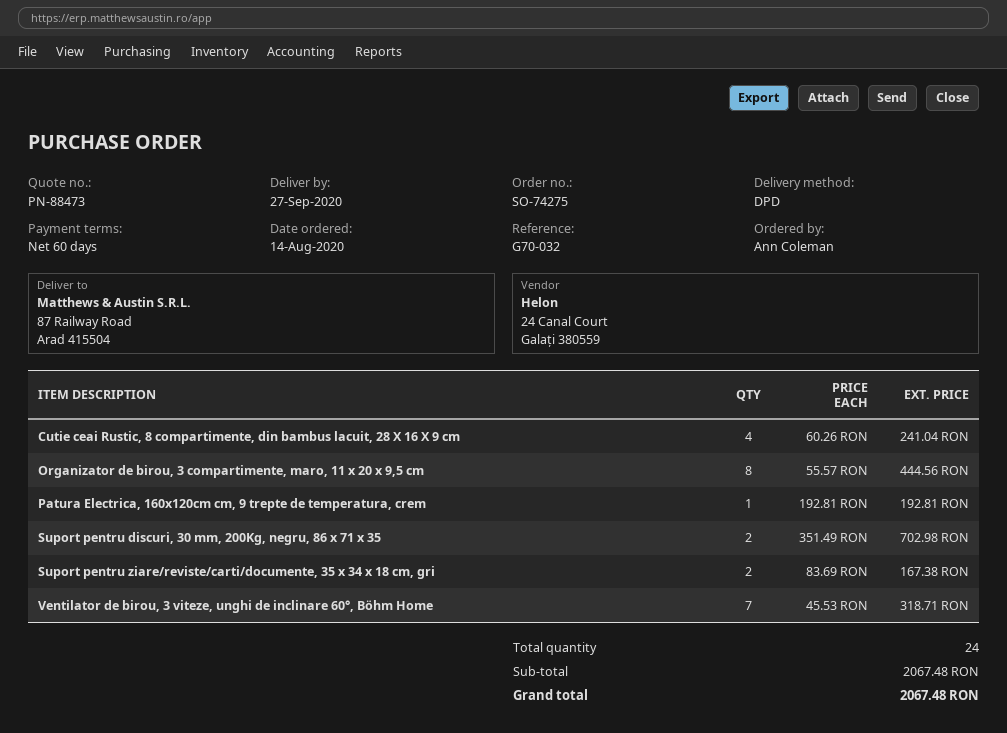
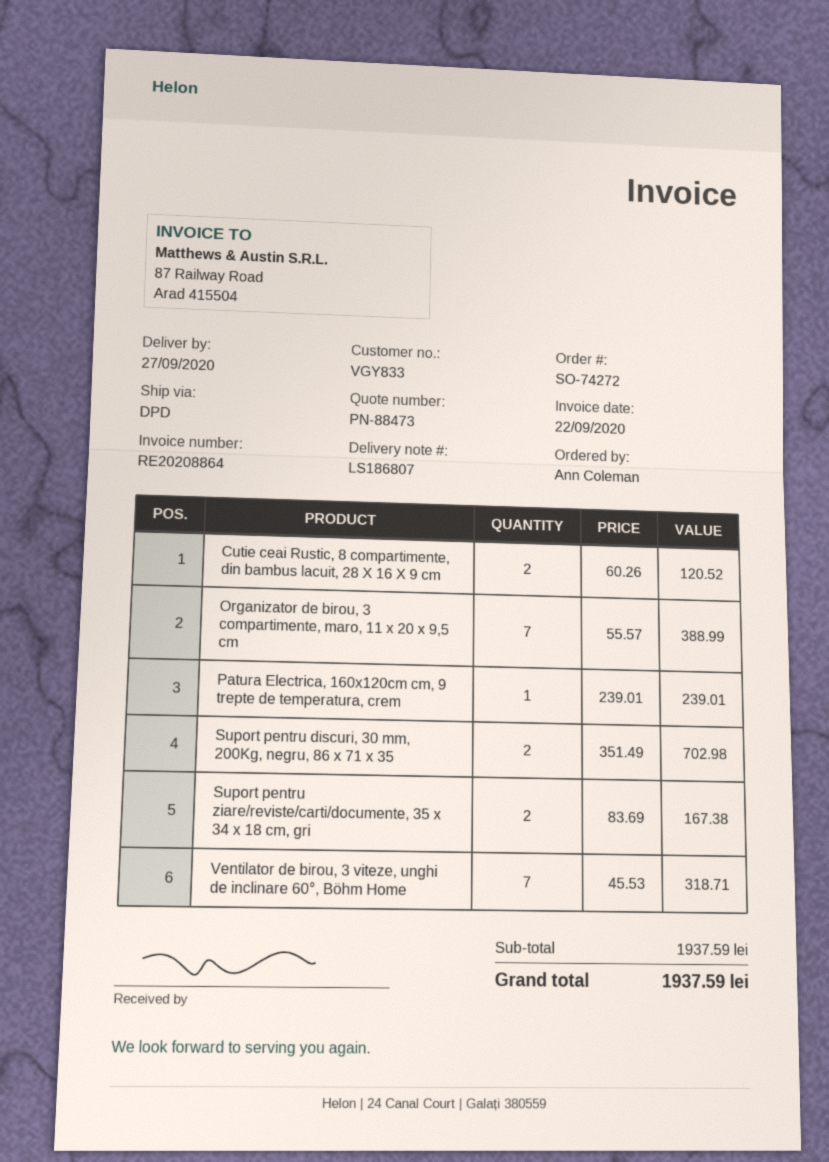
order number: SO-74275 -> SO-74272
Cutie ceai Rustic, 8 compartimente, din bambus lacuit, 28 X 16 X 9 cm: 4 x 60.26 = 241.04 -> 2 x 60.26 = 120.52
Organizator de birou, 3 compartimente, maro, 11 x 20 x 9,5 cm: 8 x 55.57 = 444.56 -> 7 x 55.57 = 388.99
Patura Electrica, 160x120cm cm, 9 trepte de temperatura, crem: 1 x 192.81 = 192.81 -> 1 x 239.01 = 239.01
subtotal: 2067.48 -> 1937.59
total: 2067.48 -> 1937.59

